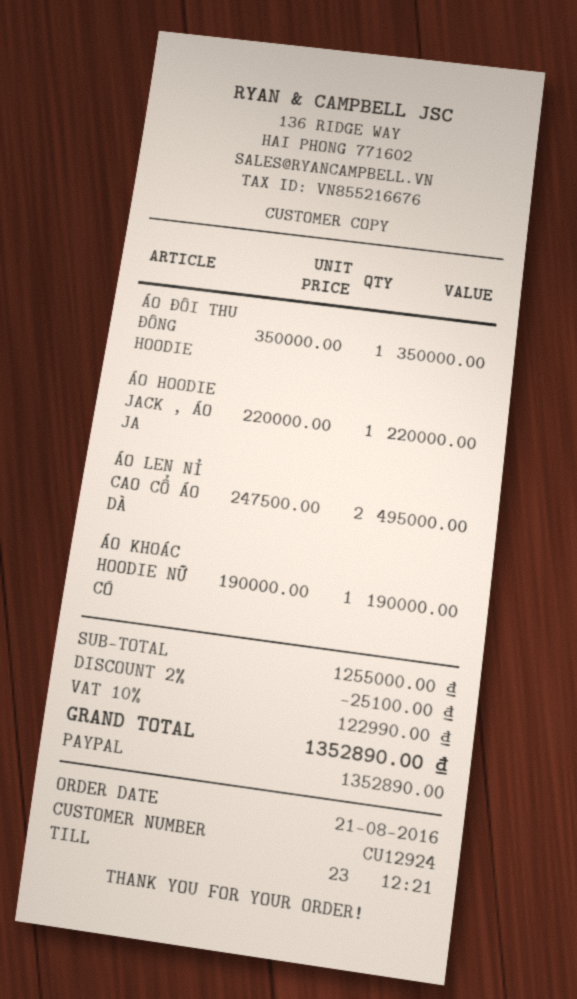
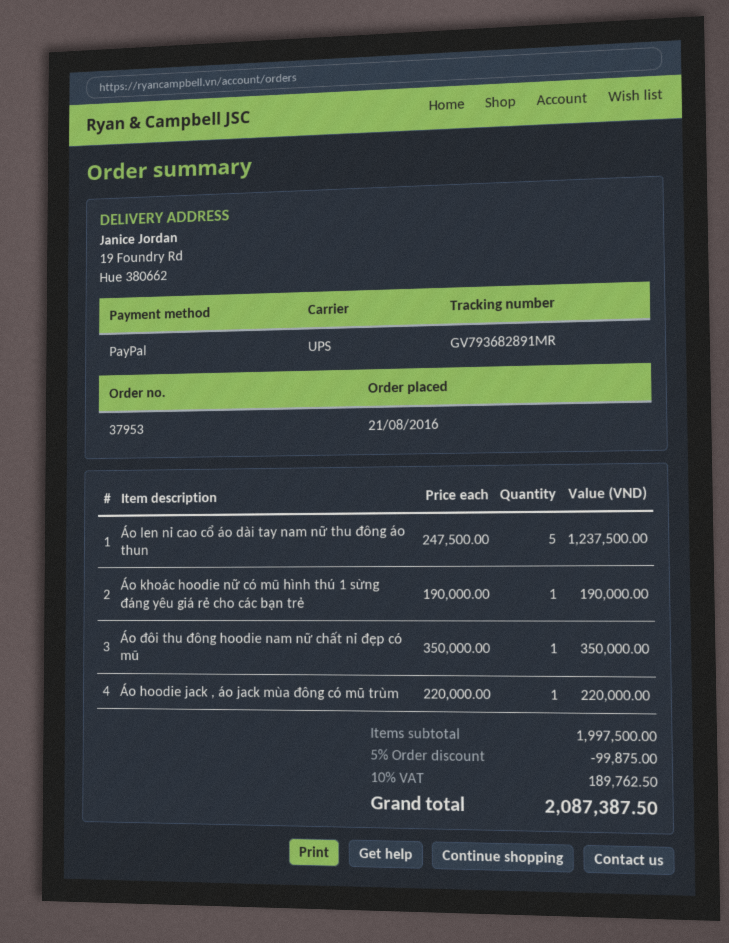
ÁO LEN NỈ CAO CỔ ÁO DÀ: 2 x 247500.00 = 495000.00 -> 5 x 247500.00 = 1237500.00
subtotal: 1255000.00 -> 1997500.00
discount: 2% = 25100.00 -> 5% = 99875.00
tax: 10% = 122990.00 -> 10% = 189762.50
total: 1352890.00 -> 2087387.50

